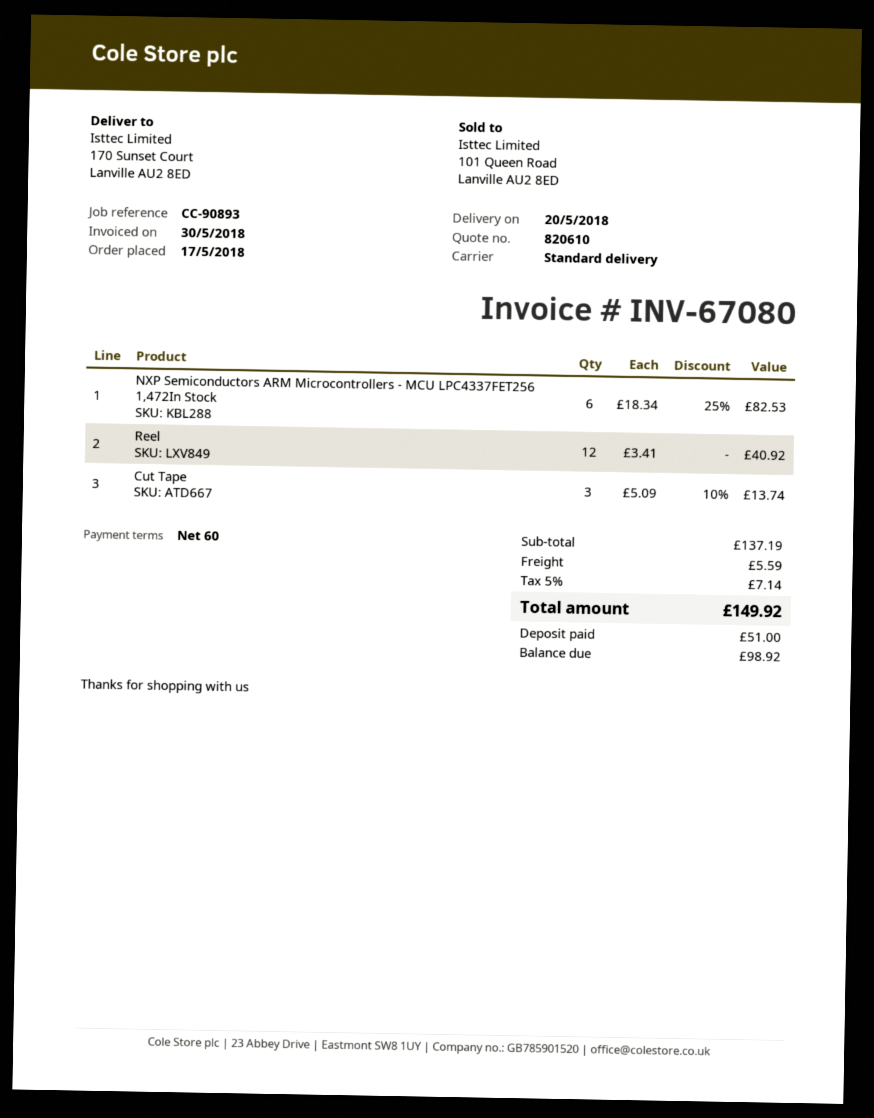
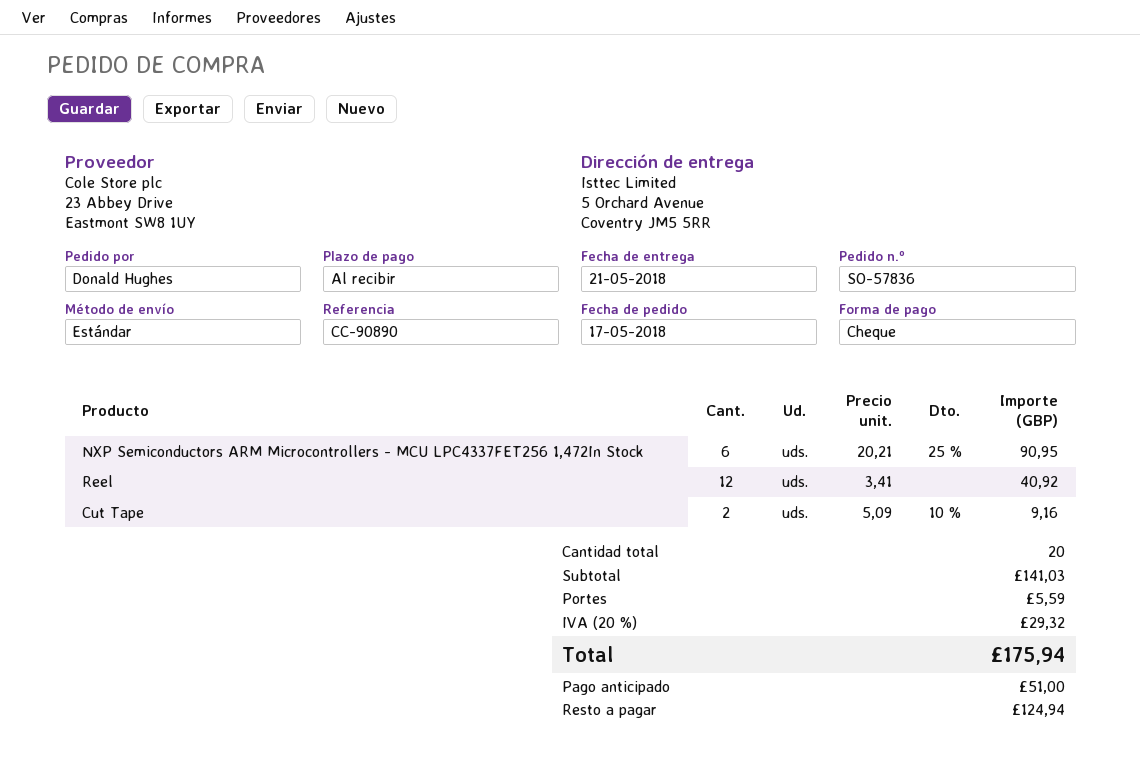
delivery date: 2018-05-20 -> 2018-05-21
payment terms: 60 days -> on receipt
reference: CC-90893 -> CC-90890
ship to: 170 Sunset Court, Lanville AU2 8ED -> 5 Orchard Avenue, Coventry JM5 5RR
NXP Semiconductors ARM Microcontrollers - MCU LPC4337FET256 1,472In Stock: 6 x 18.34 - 25% = 82.53 -> 6 x 20.21 - 25% = 90.95
Cut Tape: 3 x 5.09 - 10% = 13.74 -> 2 x 5.09 - 10% = 9.16
subtotal: 137.19 -> 141.03
tax: 5% = 7.14 -> 20% = 29.32
total: 149.92 -> 175.94
balance: 98.92 -> 124.94

